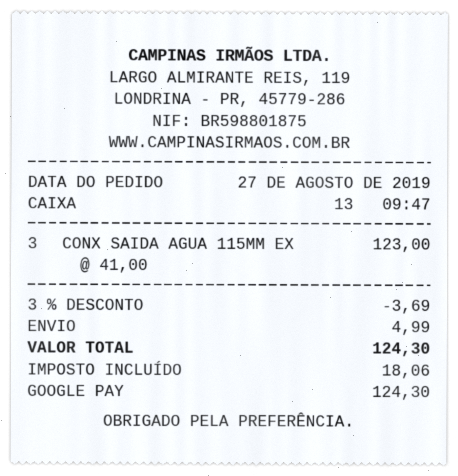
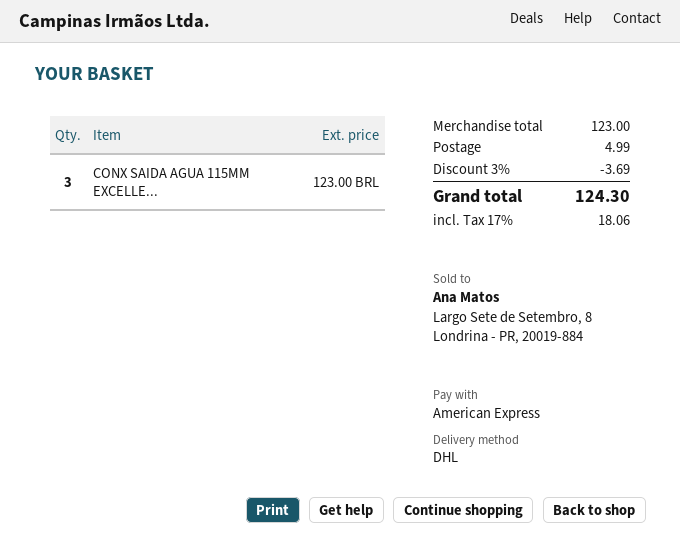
payment method: Google Pay -> American Express

